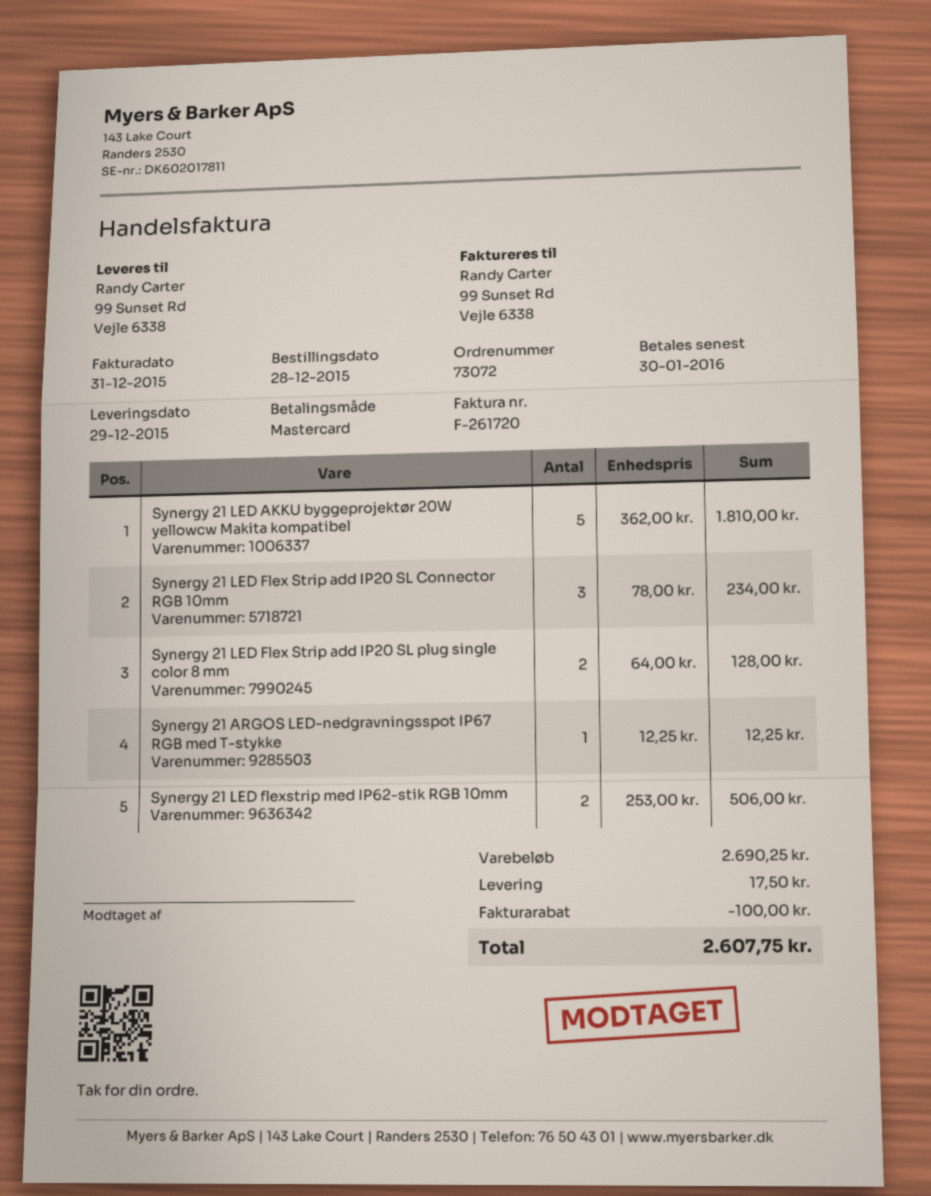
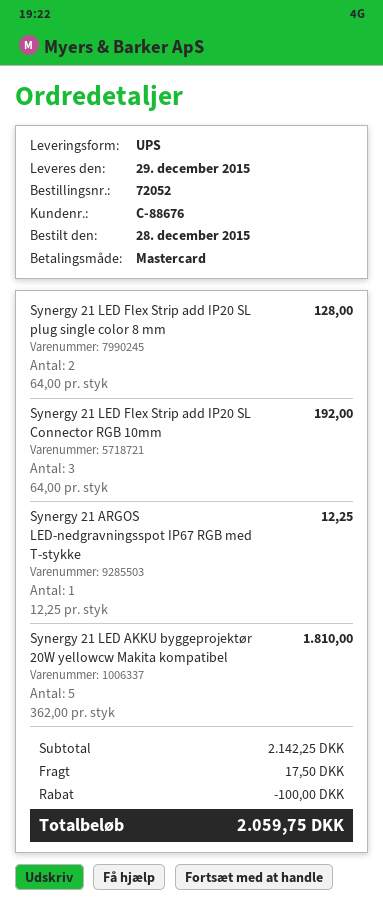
order number: 73072 -> 72052
Synergy 21 LED Flex Strip add IP20 SL Connector RGB 10mm: 3 x 78.00 = 234.00 -> 3 x 64.00 = 192.00
Synergy 21 LED flexstrip med IP62-stik RGB 10mm: 2 x 253.00 = 506.00 -> none
subtotal: 2690.25 -> 2142.25
total: 2607.75 -> 2059.75

